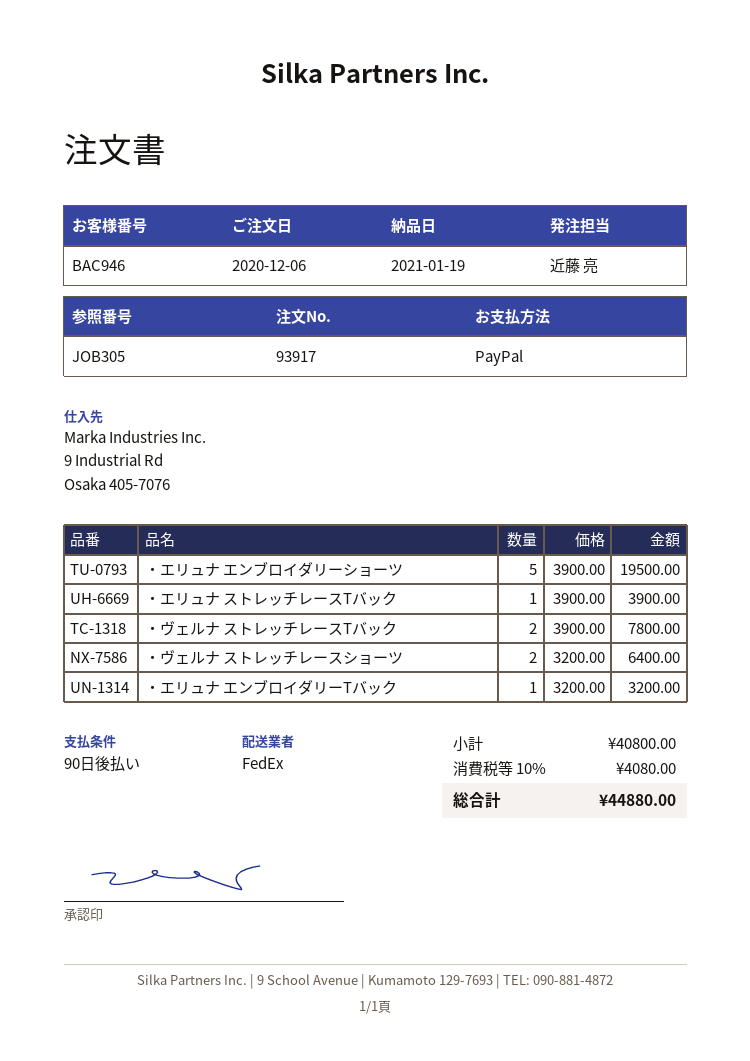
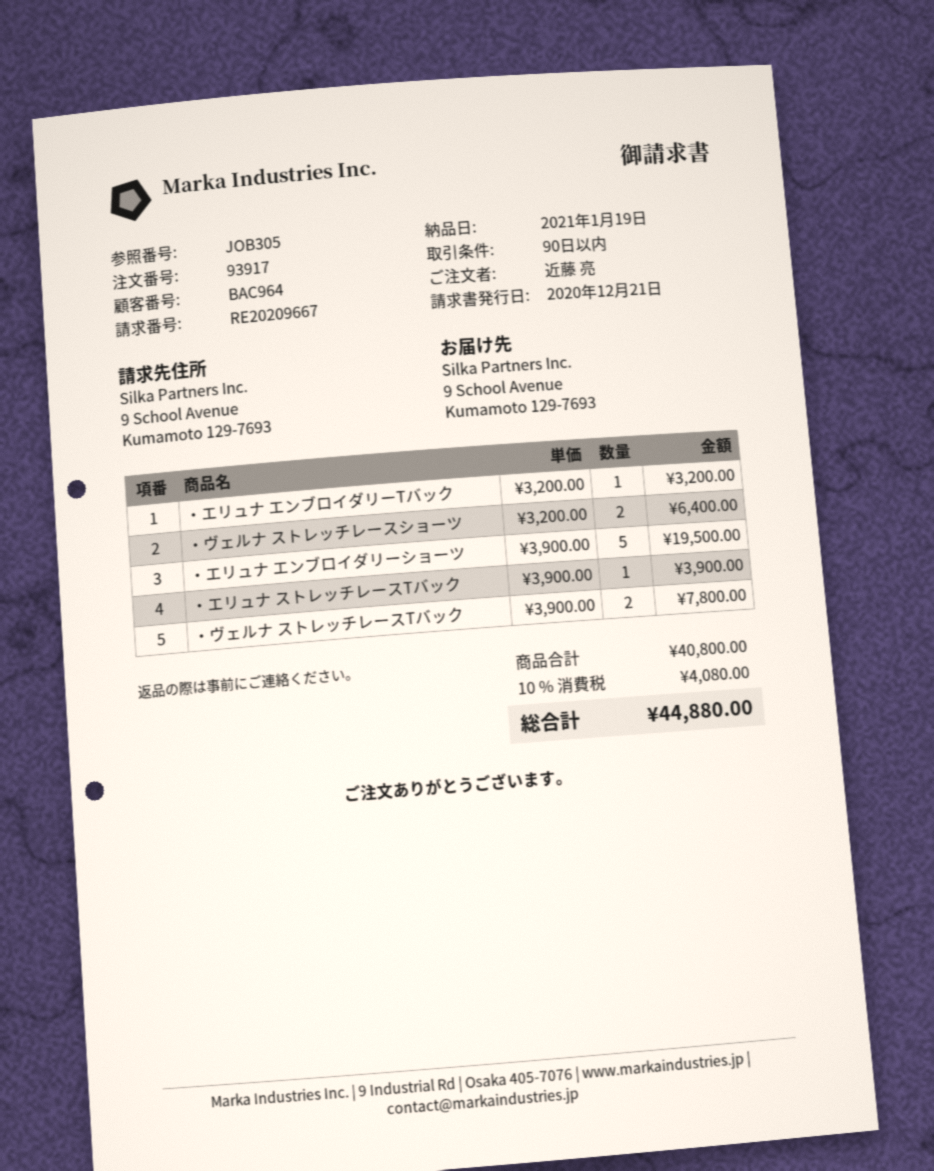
customer number: BAC946 -> BAC964

